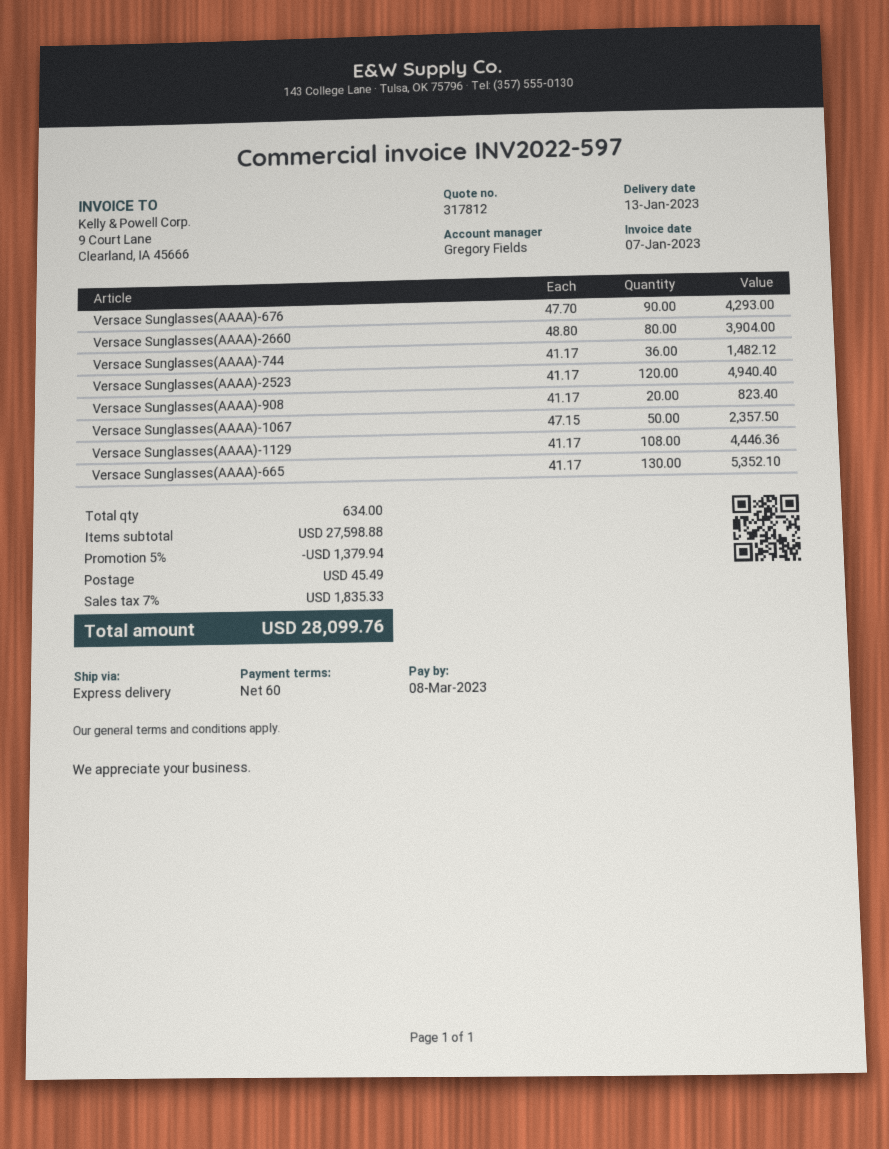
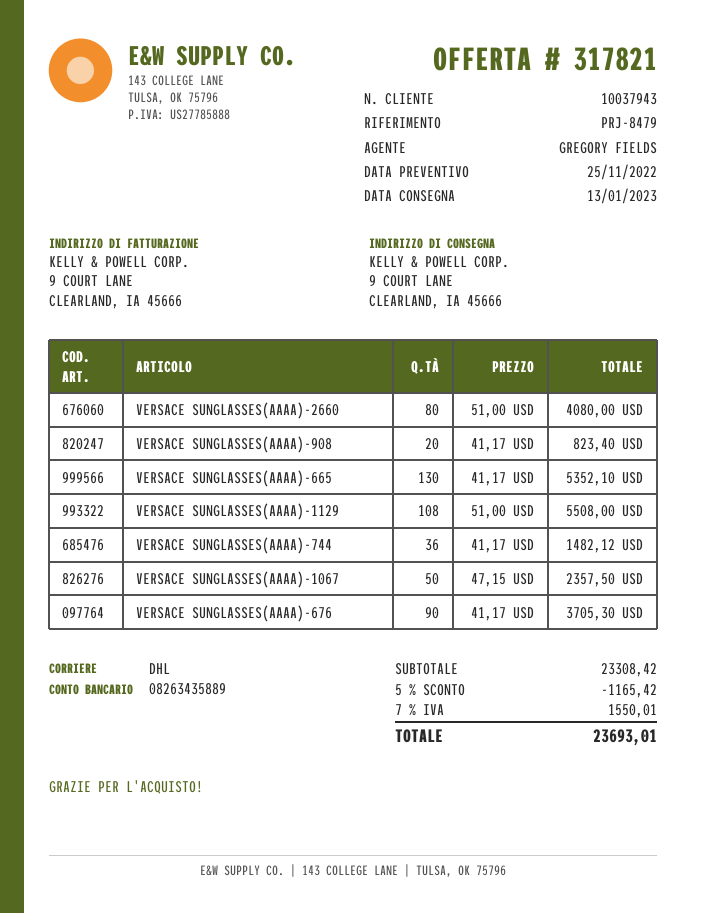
quote number: 317812 -> 317821
shipping method: express -> DHL
Versace Sunglasses(AAAA)-676: 90 x 47.70 = 4293.00 -> 90 x 41.17 = 3705.30
Versace Sunglasses(AAAA)-2660: 80 x 48.80 = 3904.00 -> 80 x 51.00 = 4080.00
Versace Sunglasses(AAAA)-2523: 120 x 41.17 = 4940.40 -> none
Versace Sunglasses(AAAA)-1129: 108 x 41.17 = 4446.36 -> 108 x 51.00 = 5508.00
subtotal: 27598.88 -> 23308.42
discount: 5% = 1379.94 -> 5% = 1165.42
shipping: 45.49 -> none
tax: 7% = 1835.33 -> 7% = 1550.01
total: 28099.76 -> 23693.01

